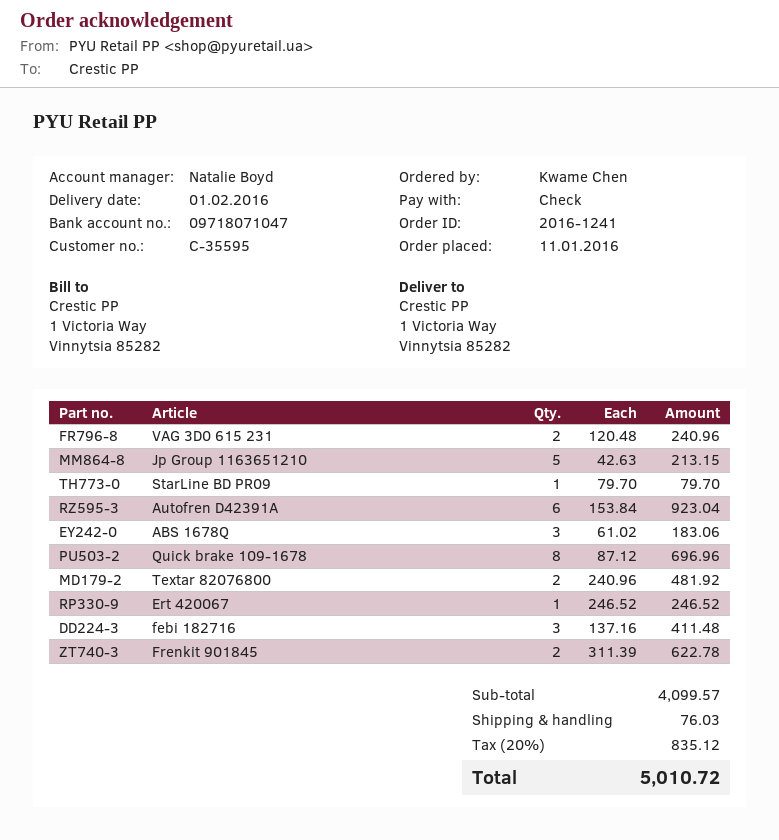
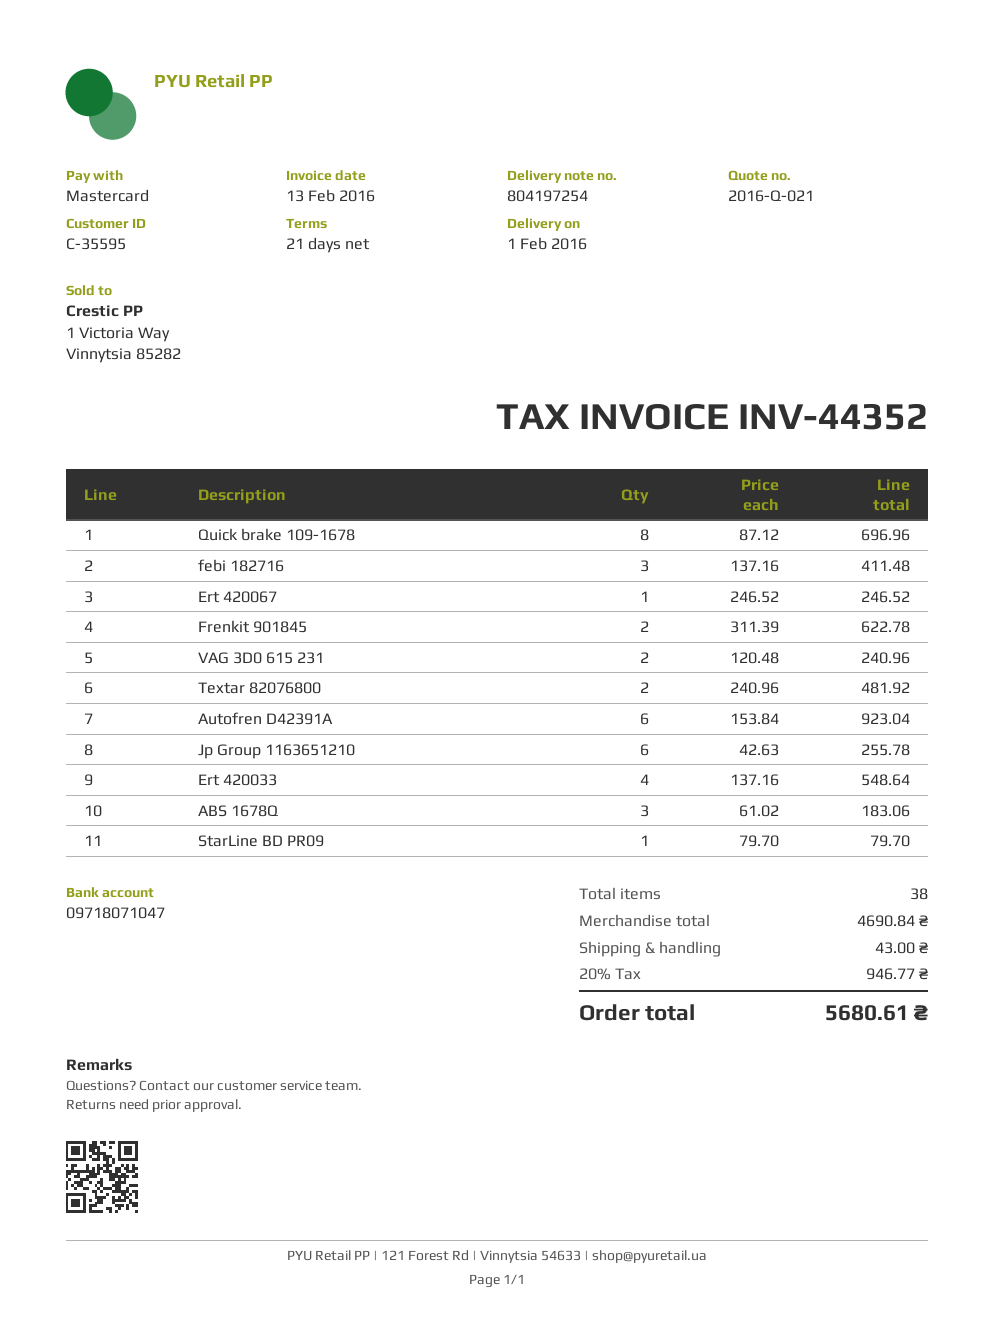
payment method: cheque -> Mastercard
Jp Group 1163651210: 5 x 42.63 = 213.15 -> 6 x 42.63 = 255.78
Ert 420033: none -> 4 x 137.16 = 548.64
subtotal: 4099.57 -> 4690.84
shipping: 76.03 -> 43.00
tax: 20% = 835.12 -> 20% = 946.77
total: 5010.72 -> 5680.61

